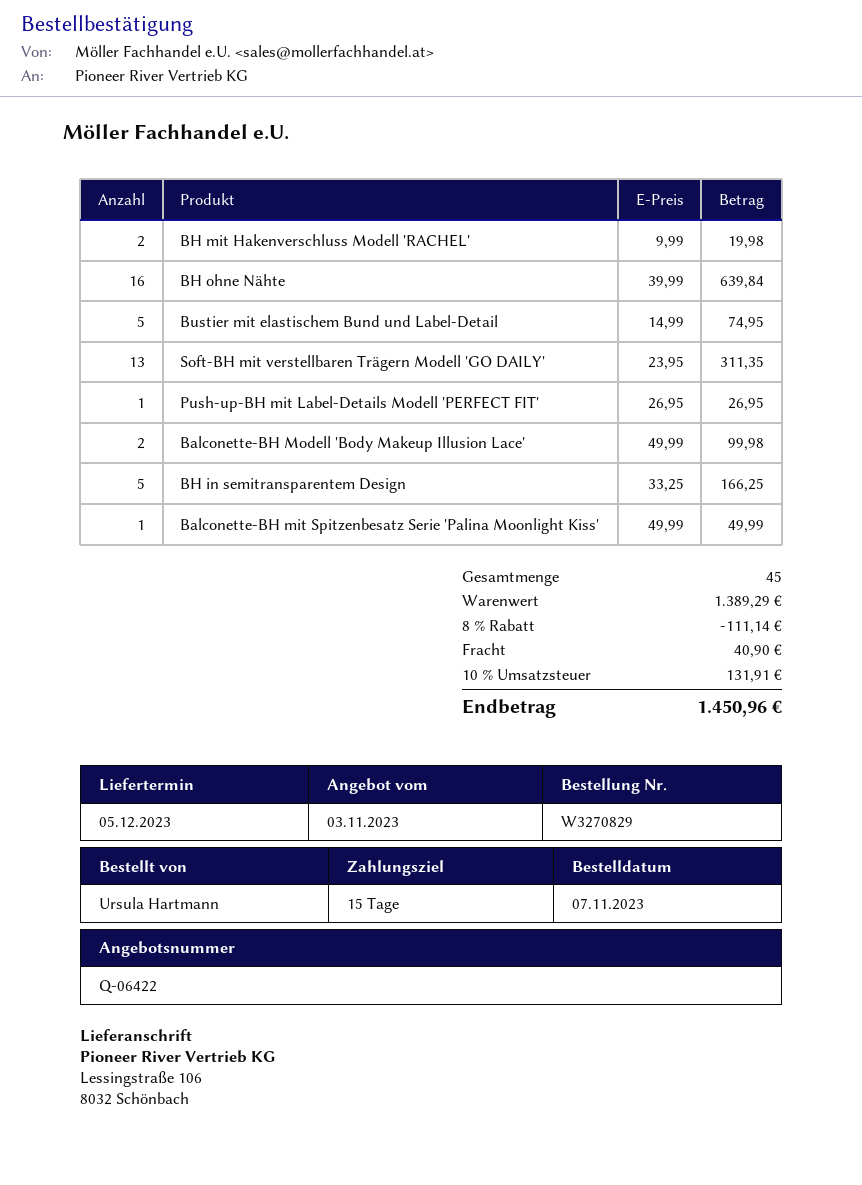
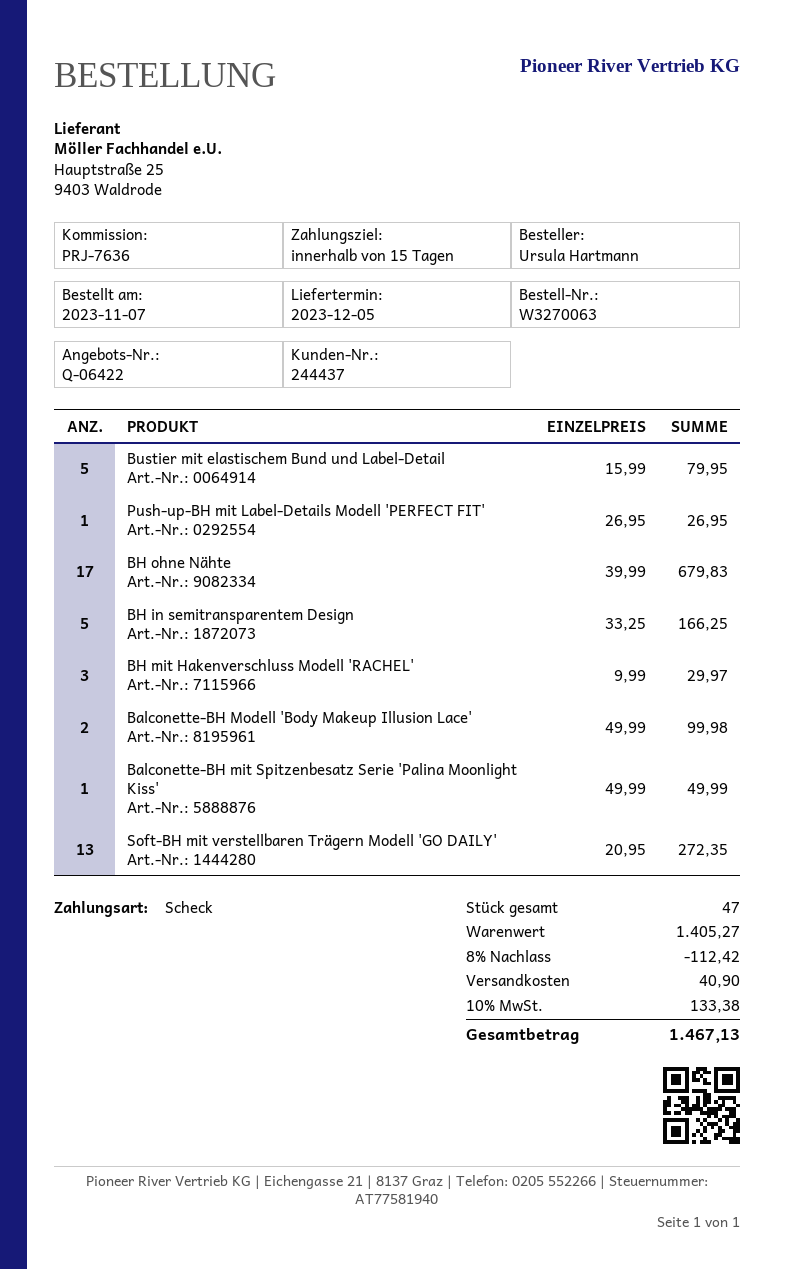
order number: W3270829 -> W3270063
BH mit Hakenverschluss Modell 'RACHEL': 2 x 9.99 = 19.98 -> 3 x 9.99 = 29.97
BH ohne Nähte: 16 x 39.99 = 639.84 -> 17 x 39.99 = 679.83
Bustier mit elastischem Bund und Label-Detail: 5 x 14.99 = 74.95 -> 5 x 15.99 = 79.95
Soft-BH mit verstellbaren Trägern Modell 'GO DAILY': 13 x 23.95 = 311.35 -> 13 x 20.95 = 272.35
total quantity: 45 -> 47
subtotal: 1389.29 -> 1405.27
discount: 8% = 111.14 -> 8% = 112.42
tax: 10% = 131.91 -> 10% = 133.38
total: 1450.96 -> 1467.13

